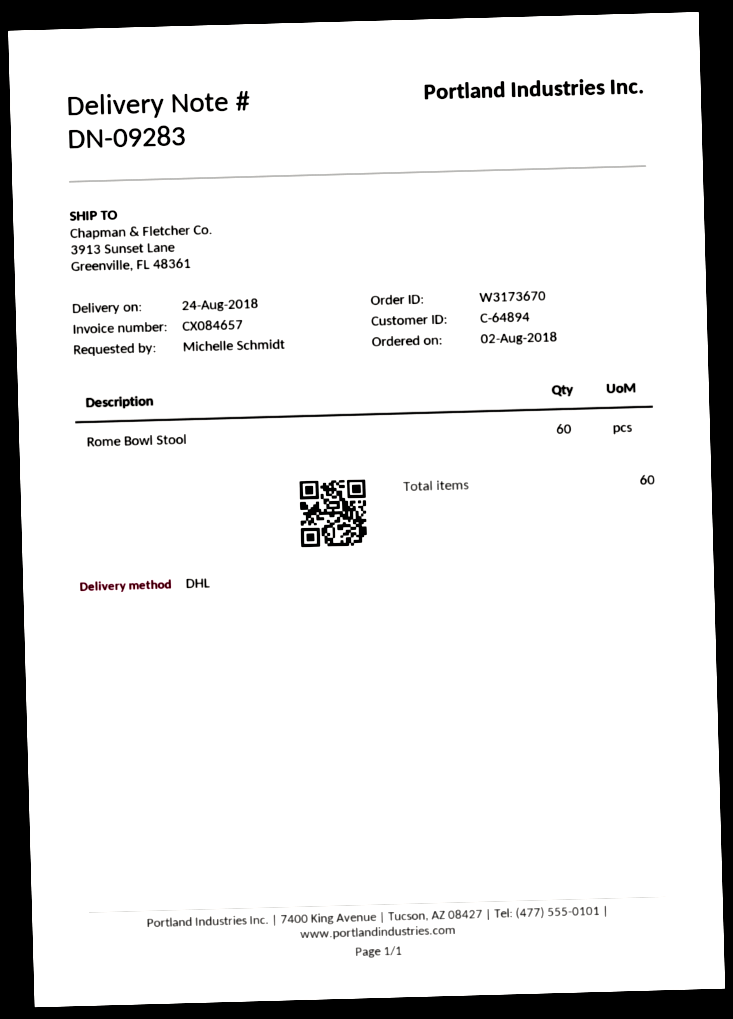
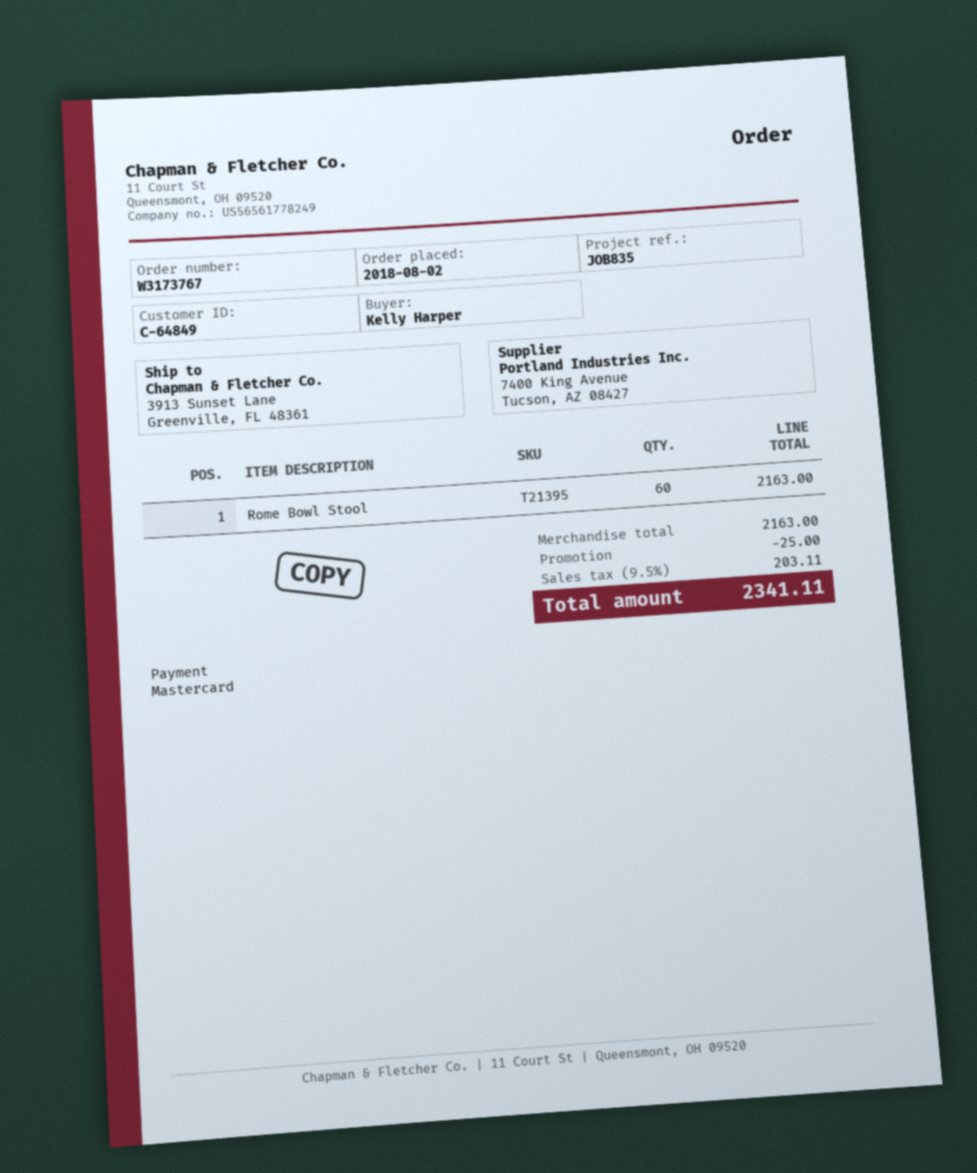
order number: W3173670 -> W3173767
customer number: C-64894 -> C-64849
ordered by: Michelle Schmidt -> Kelly Harper

